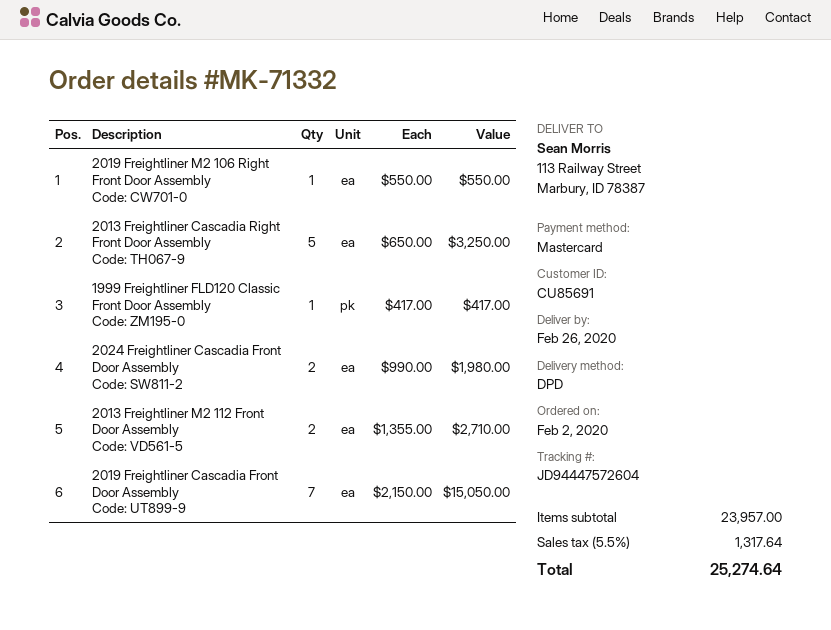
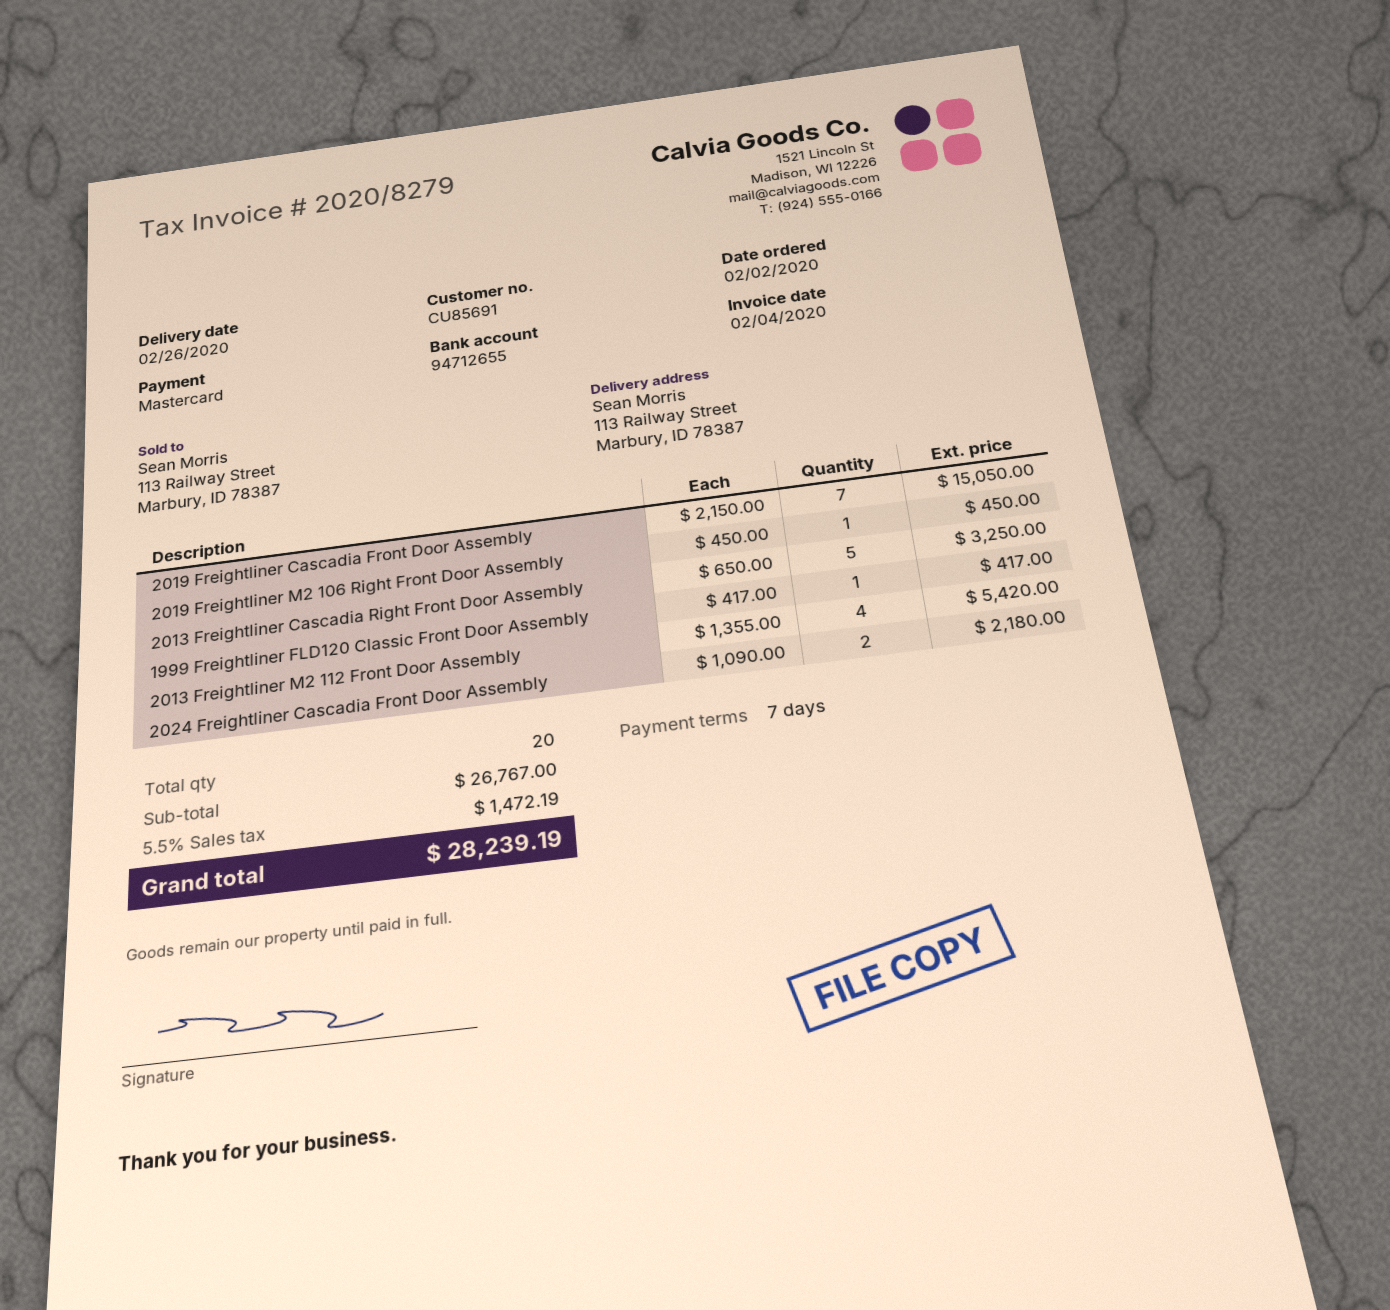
2019 Freightliner M2 106 Right Front Door Assembly: 1 x 550.00 = 550.00 -> 1 x 450.00 = 450.00
2024 Freightliner Cascadia Front Door Assembly: 2 x 990.00 = 1980.00 -> 2 x 1090.00 = 2180.00
2013 Freightliner M2 112 Front Door Assembly: 2 x 1355.00 = 2710.00 -> 4 x 1355.00 = 5420.00
subtotal: 23957.00 -> 26767.00
tax: 5.5% = 1317.64 -> 5.5% = 1472.19
total: 25274.64 -> 28239.19

